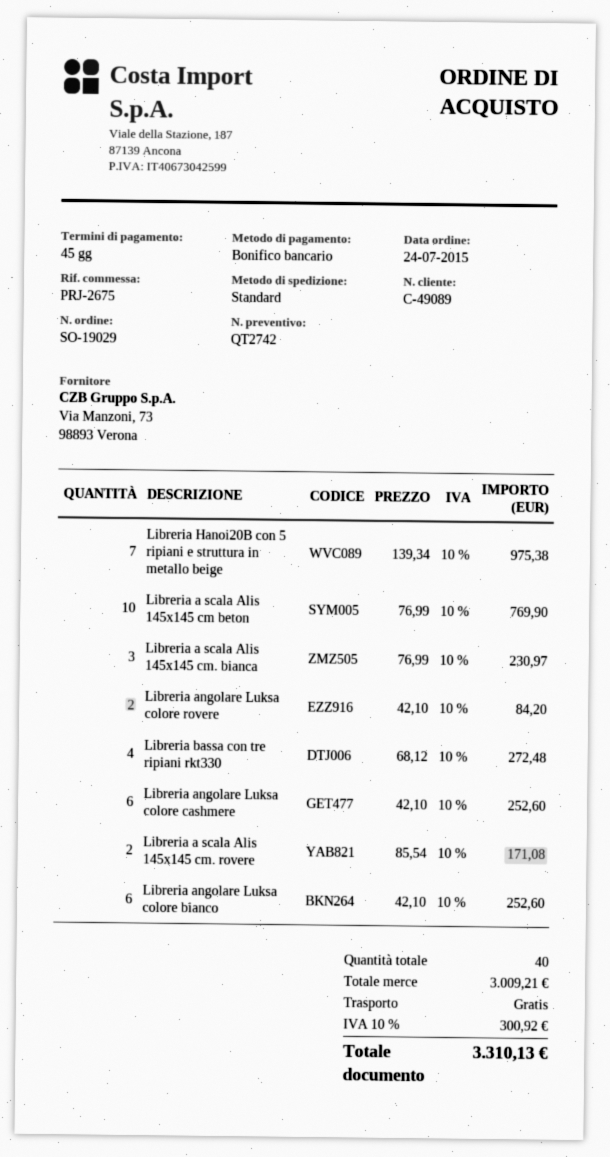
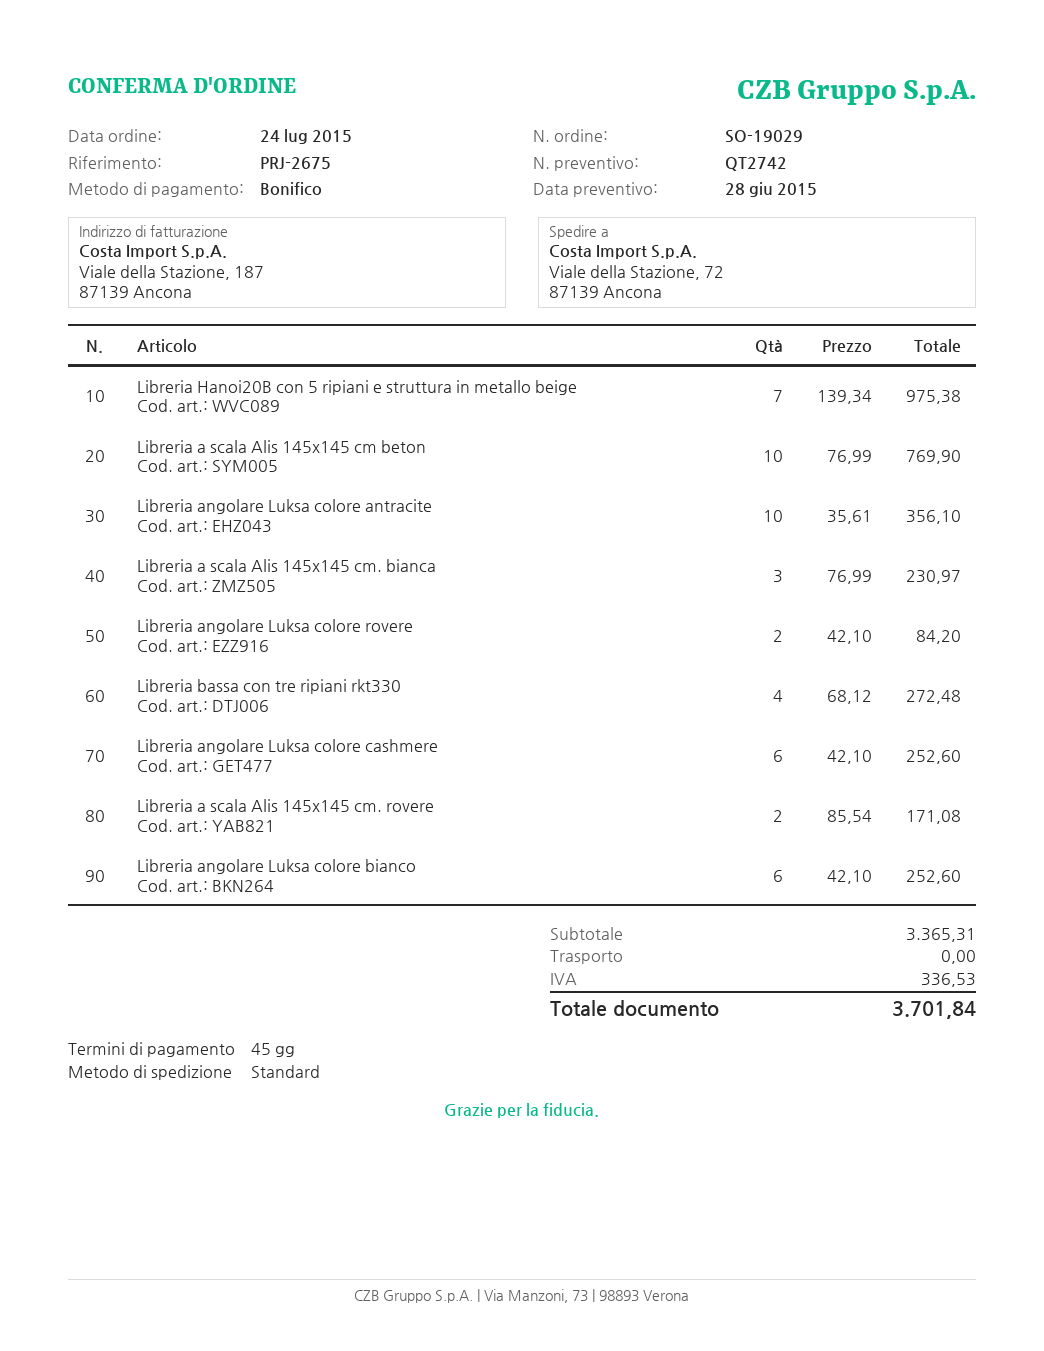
Libreria angolare Luksa colore antracite: none -> 10 x 35.61 = 356.10
subtotal: 3009.21 -> 3365.31
tax: 300.92 -> 336.53
total: 3310.13 -> 3701.84

